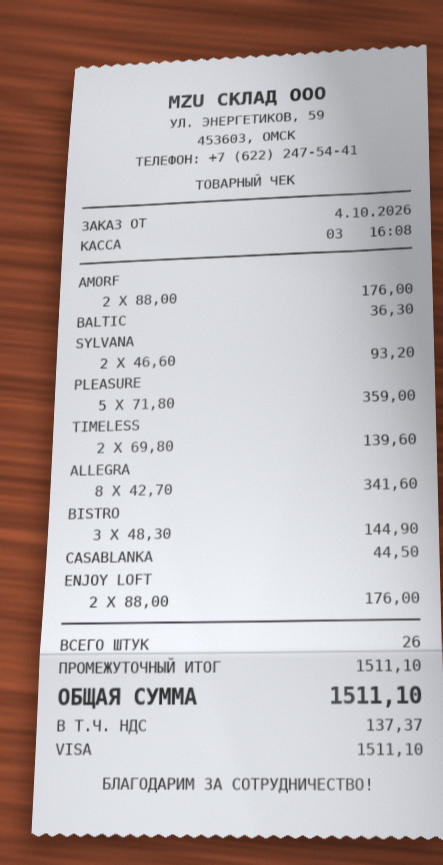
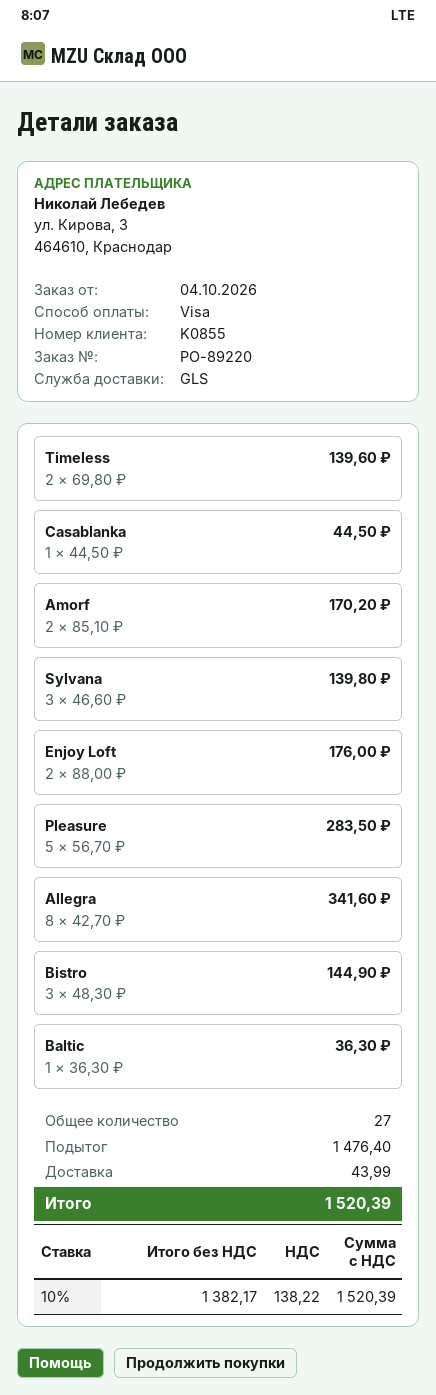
AMORF: 2 x 88.00 = 176.00 -> 2 x 85.10 = 170.20
SYLVANA: 2 x 46.60 = 93.20 -> 3 x 46.60 = 139.80
PLEASURE: 5 x 71.80 = 359.00 -> 5 x 56.70 = 283.50
total quantity: 26 -> 27
subtotal: 1511.10 -> 1476.40
shipping: none -> 43.99
tax: 137.37 -> 138.22
total: 1511.10 -> 1520.39

